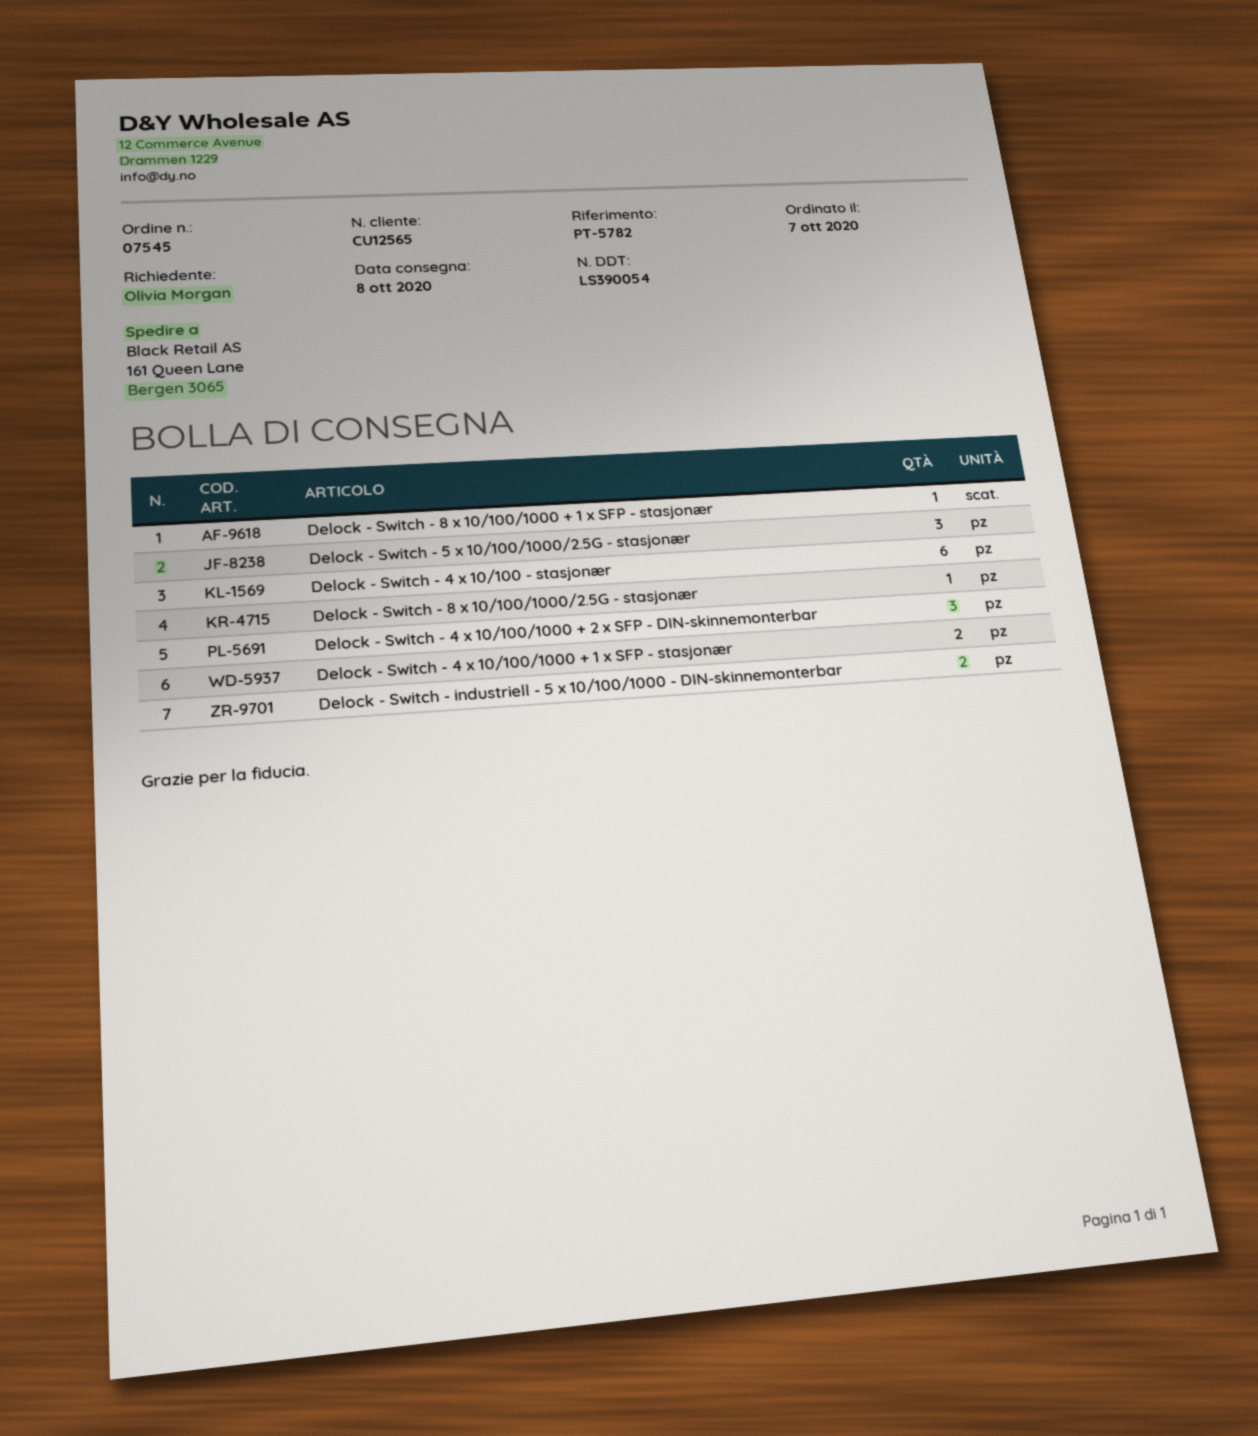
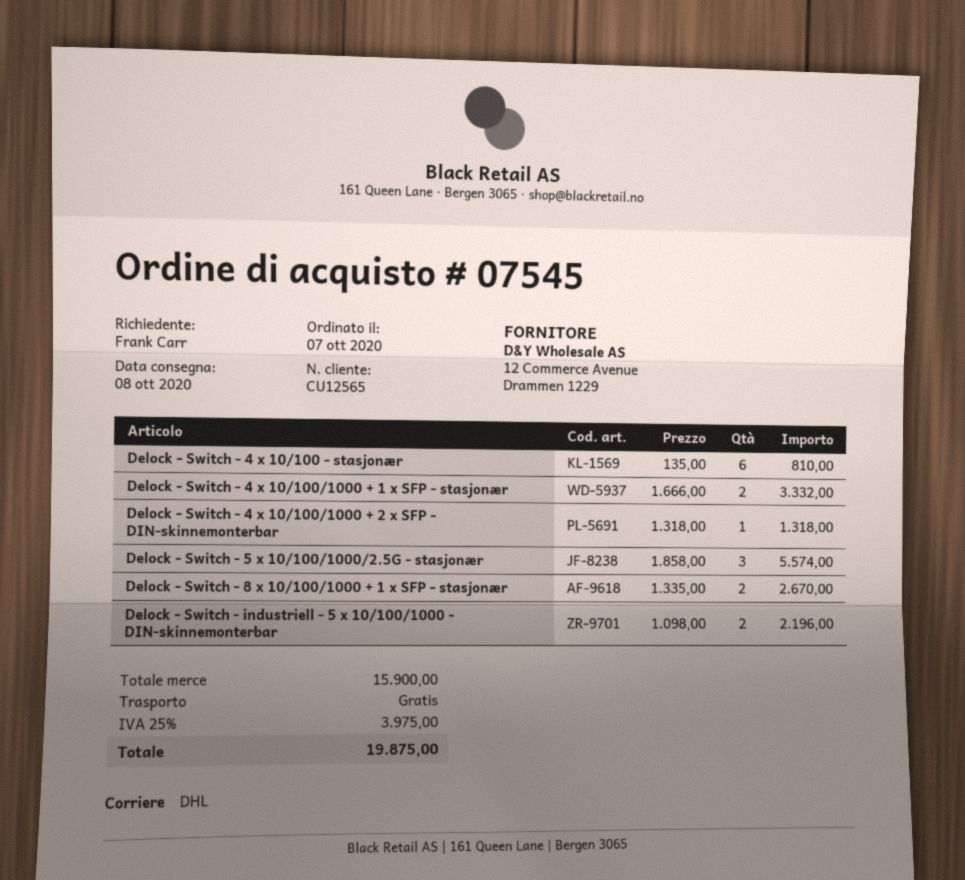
ordered by: Olivia Morgan -> Frank Carr
Delock - Switch - 8 x 10/100/1000 + 1 x SFP - stasjonær: 1 -> 2
Delock - Switch - 8 x 10/100/1000/2.5G - stasjonær: 1 -> none
Delock - Switch - 4 x 10/100/1000 + 2 x SFP - DIN-skinnemonterbar: 3 -> 1

